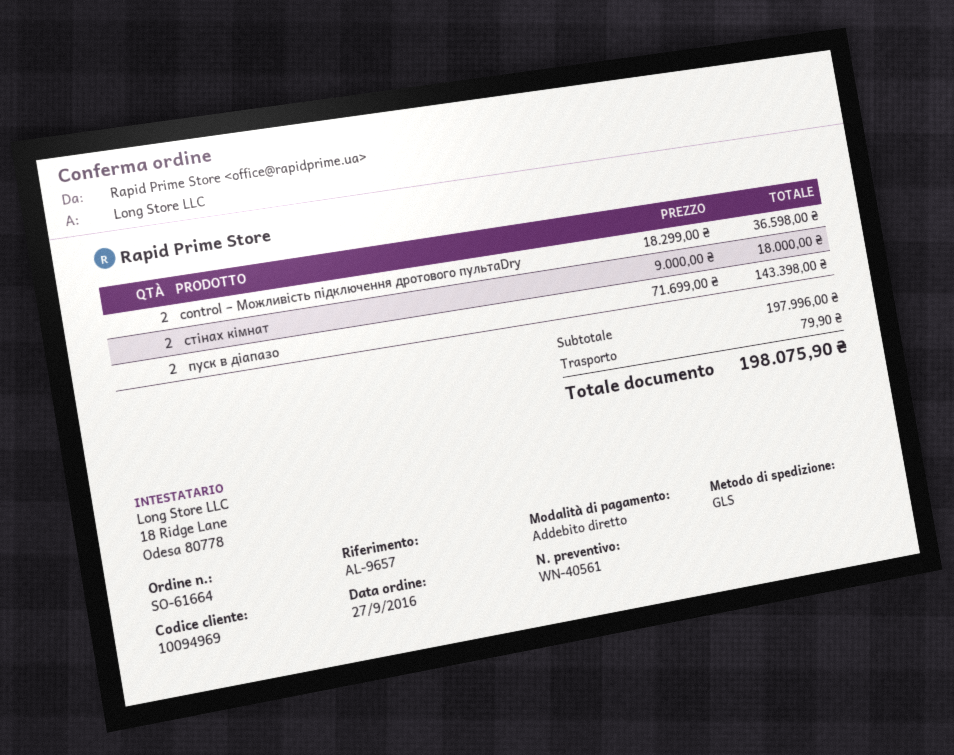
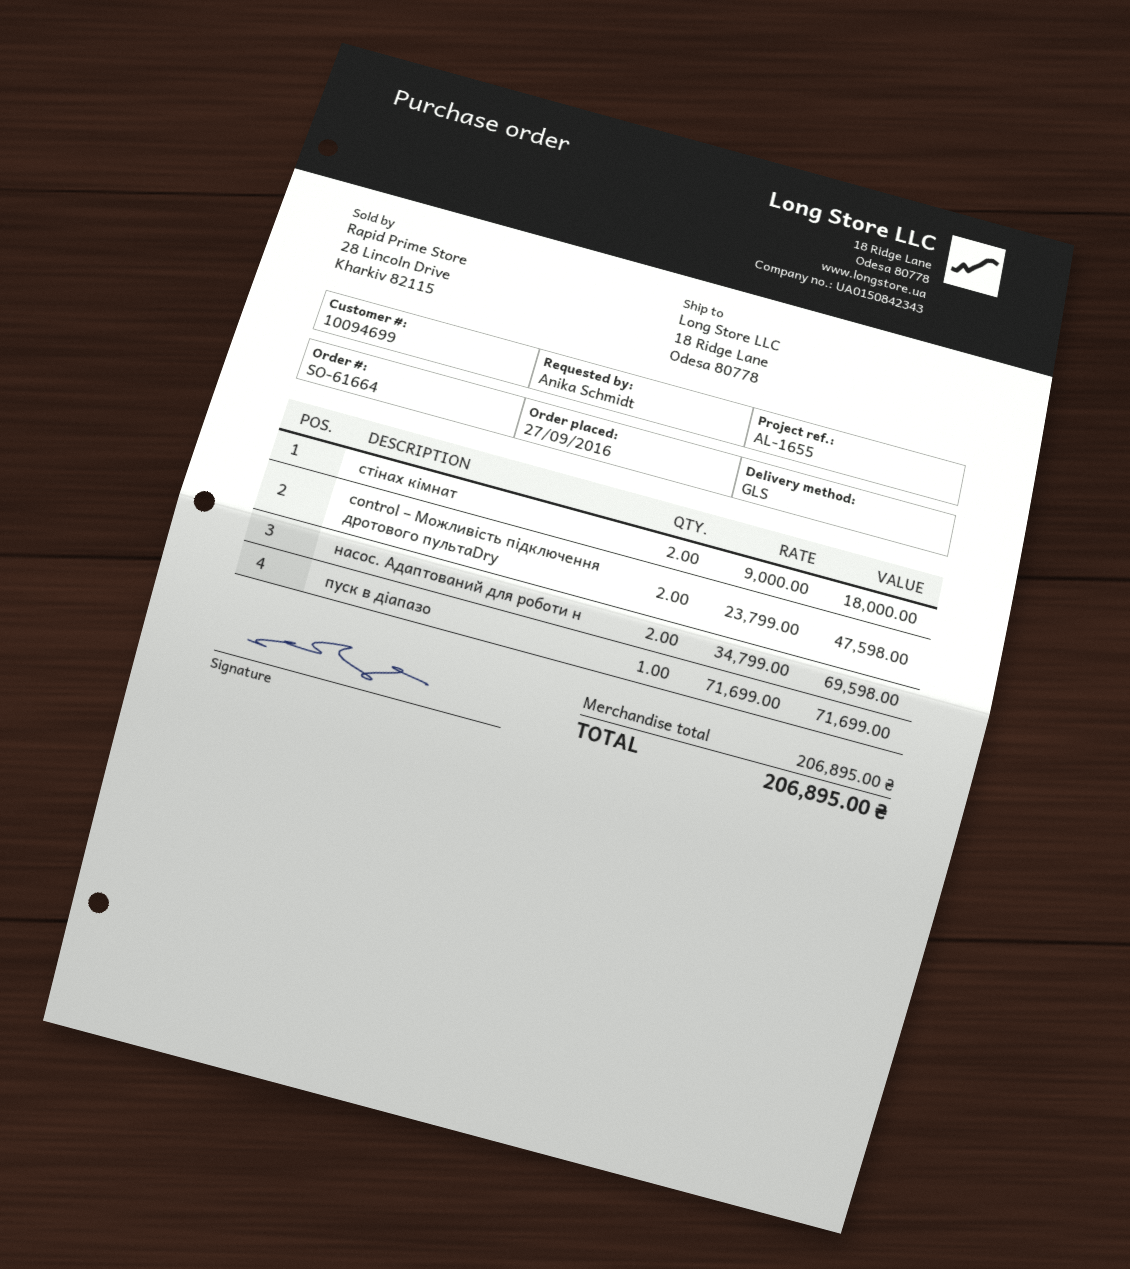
customer number: 10094969 -> 10094699
reference: AL-9657 -> AL-1655
control – Можливість підключення дротового пультаDry: 2 x 18299.00 = 36598.00 -> 2 x 23799.00 = 47598.00
пуск в діапазо: 2 x 71699.00 = 143398.00 -> 1 x 71699.00 = 71699.00
насос. Адаптований для роботи н: none -> 2 x 34799.00 = 69598.00
subtotal: 197996.00 -> 206895.00
shipping: 79.90 -> none
total: 198075.90 -> 206895.00

